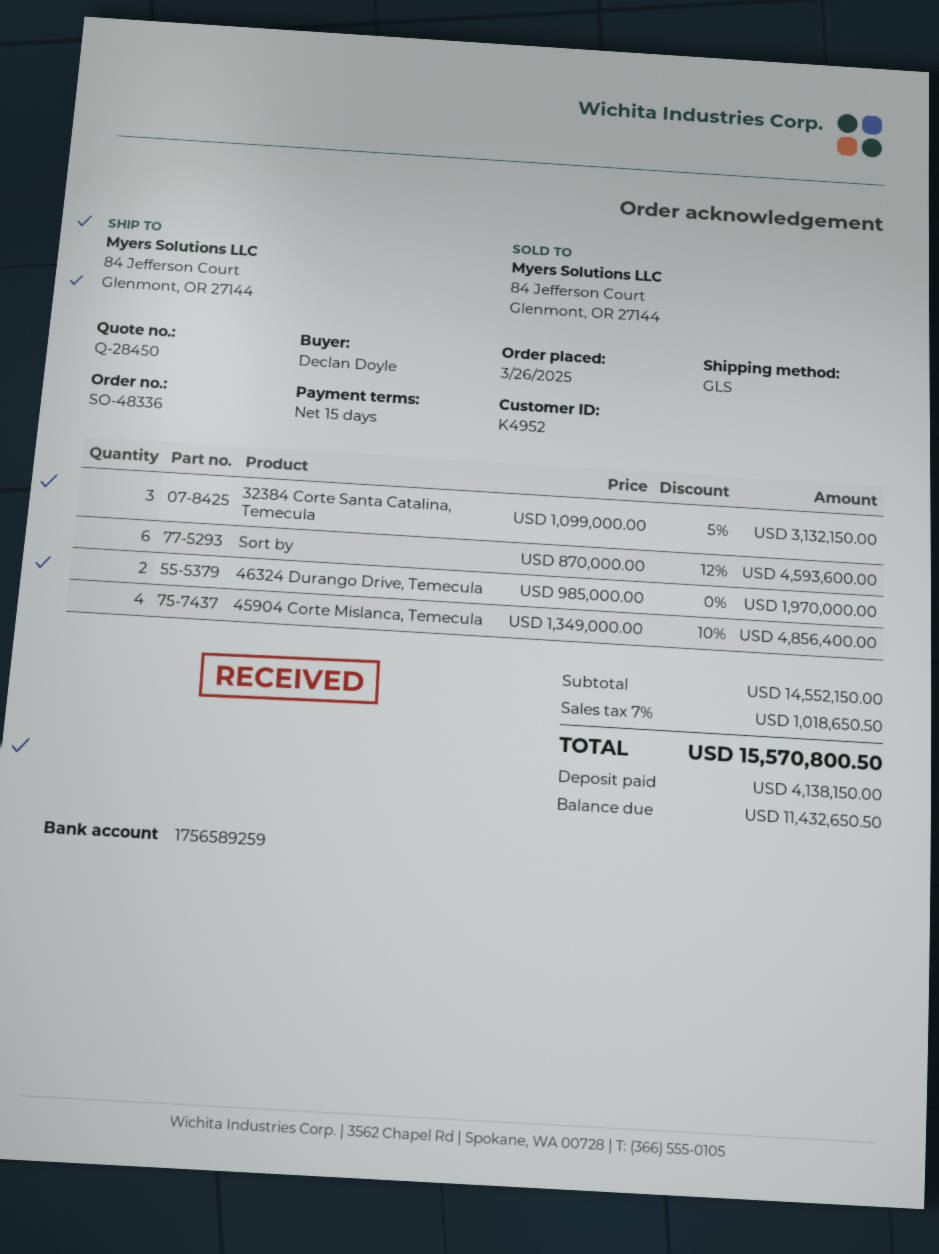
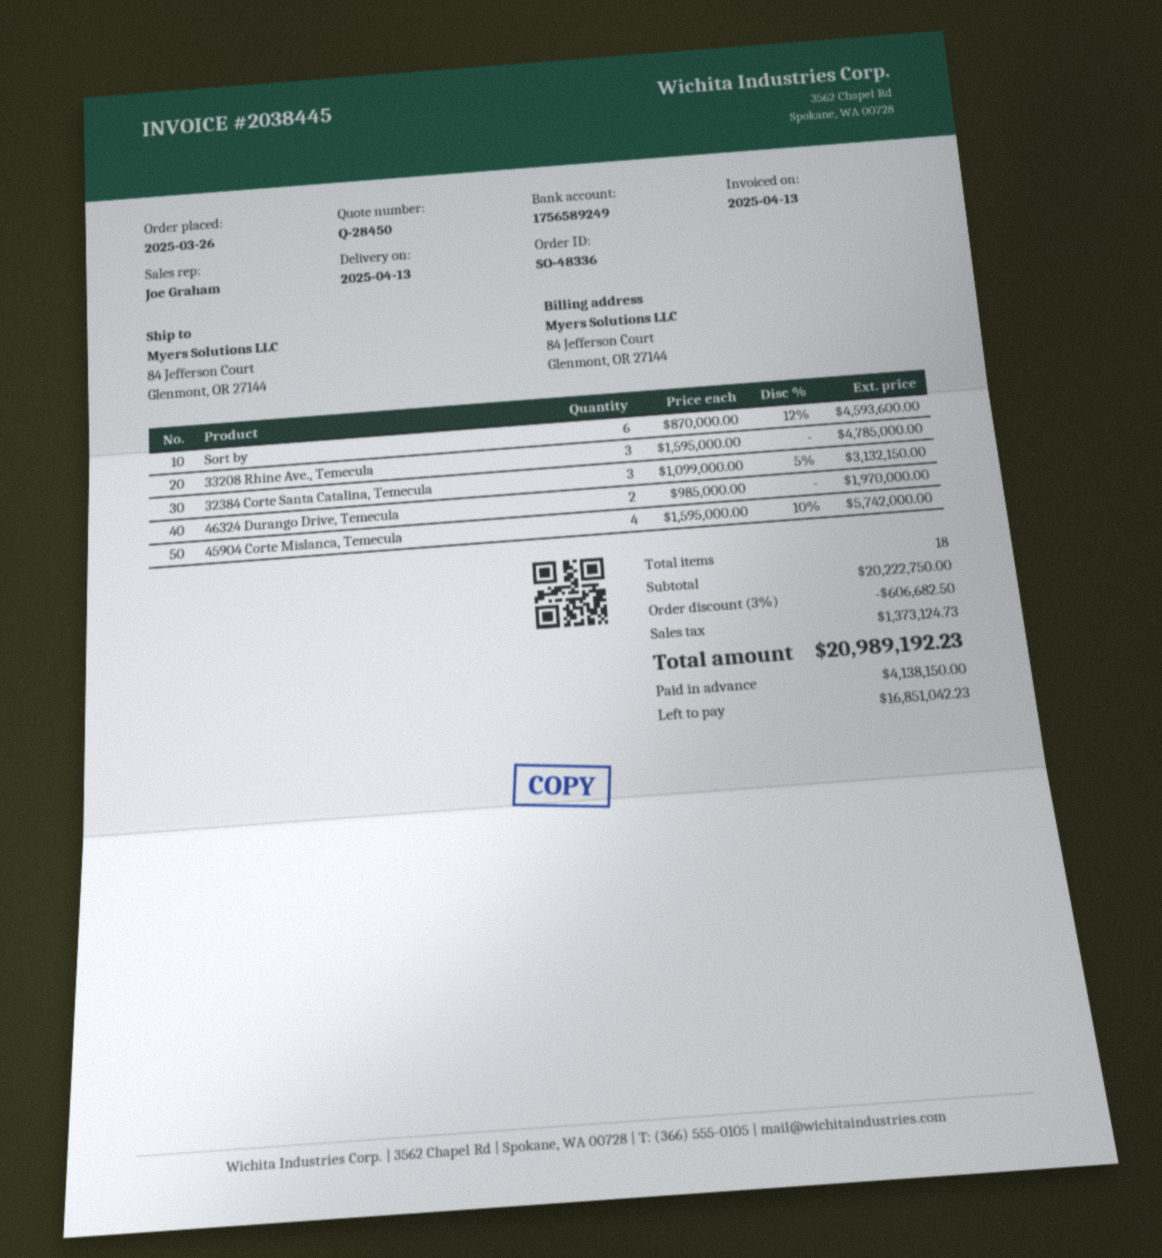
bank account: 1756589259 -> 1756589249
45904 Corte Mislanca, Temecula: 4 x 1349000.00 - 10% = 4856400.00 -> 4 x 1595000.00 - 10% = 5742000.00
33208 Rhine Ave., Temecula: none -> 3 x 1595000.00 = 4785000.00
subtotal: 14552150.00 -> 20222750.00
discount: none -> 3% = 606682.50
tax: 1018650.50 -> 1373124.73
total: 15570800.50 -> 20989192.23
balance: 11432650.50 -> 16851042.23

